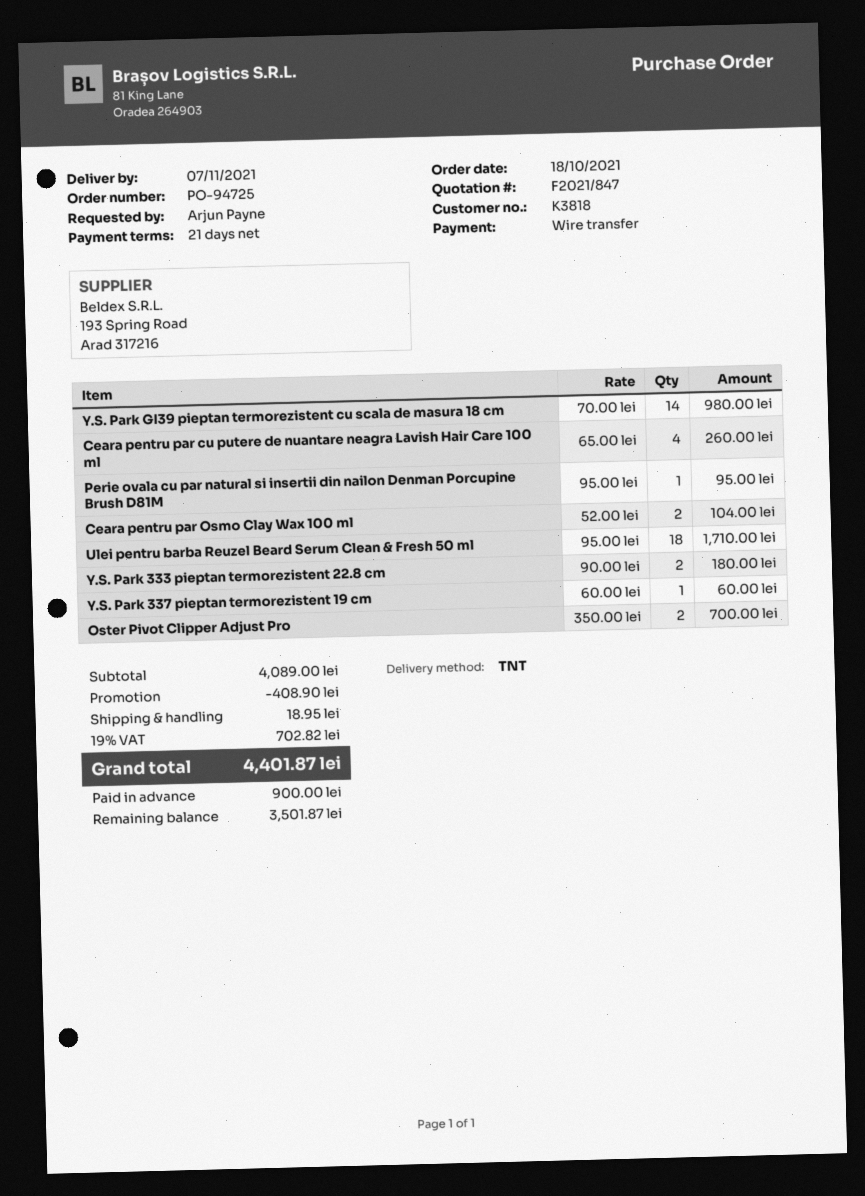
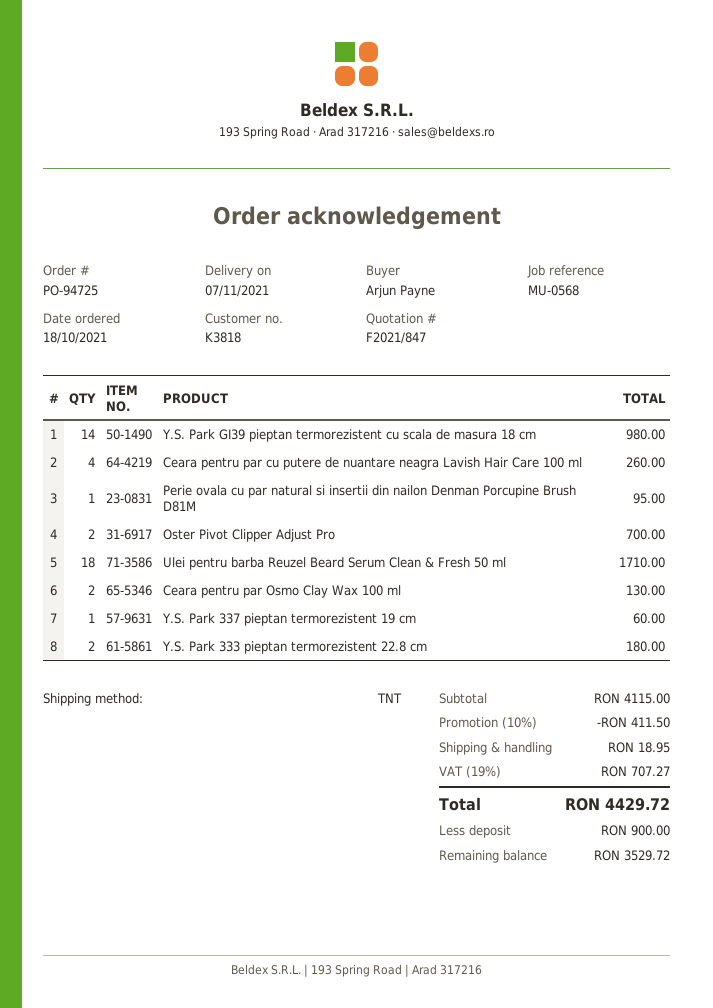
Ceara pentru par Osmo Clay Wax 100 ml: 2 for 104.00 -> 2 for 130.00
subtotal: 4089.00 -> 4115.00
discount: 408.90 -> 411.50
tax: 19% = 702.82 -> 19% = 707.27
total: 4401.87 -> 4429.72
balance: 3501.87 -> 3529.72

